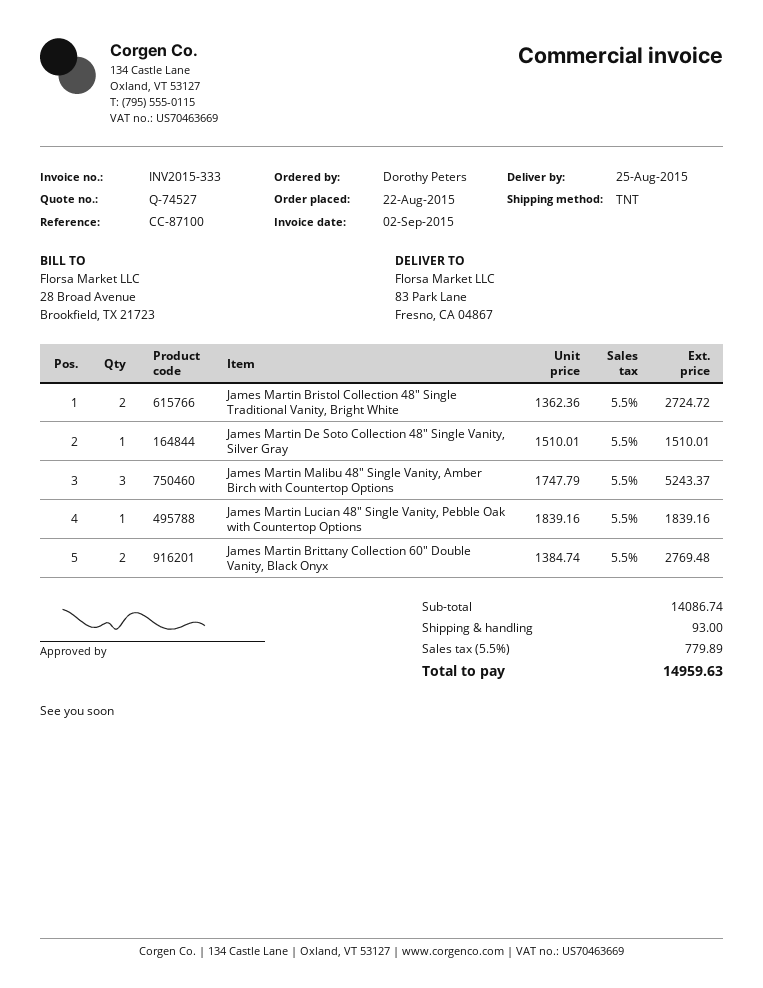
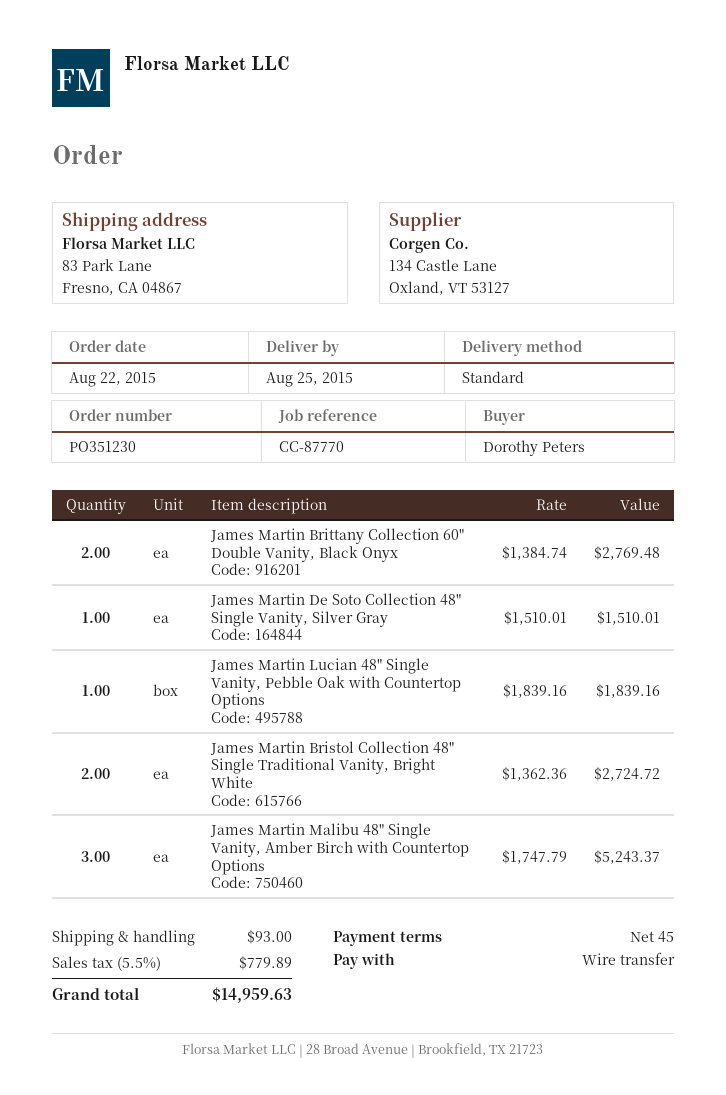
reference: CC-87100 -> CC-87770
shipping method: TNT -> standard

